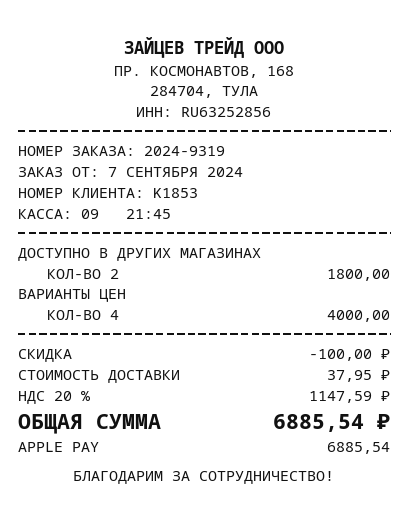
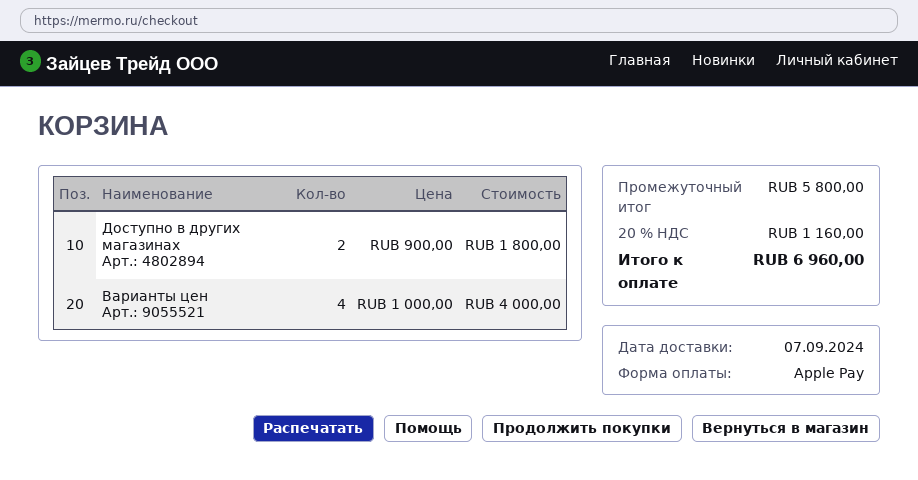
discount: 100.00 -> none
shipping: 37.95 -> none
tax: 20% = 1147.59 -> 20% = 1160.00
total: 6885.54 -> 6960.00

